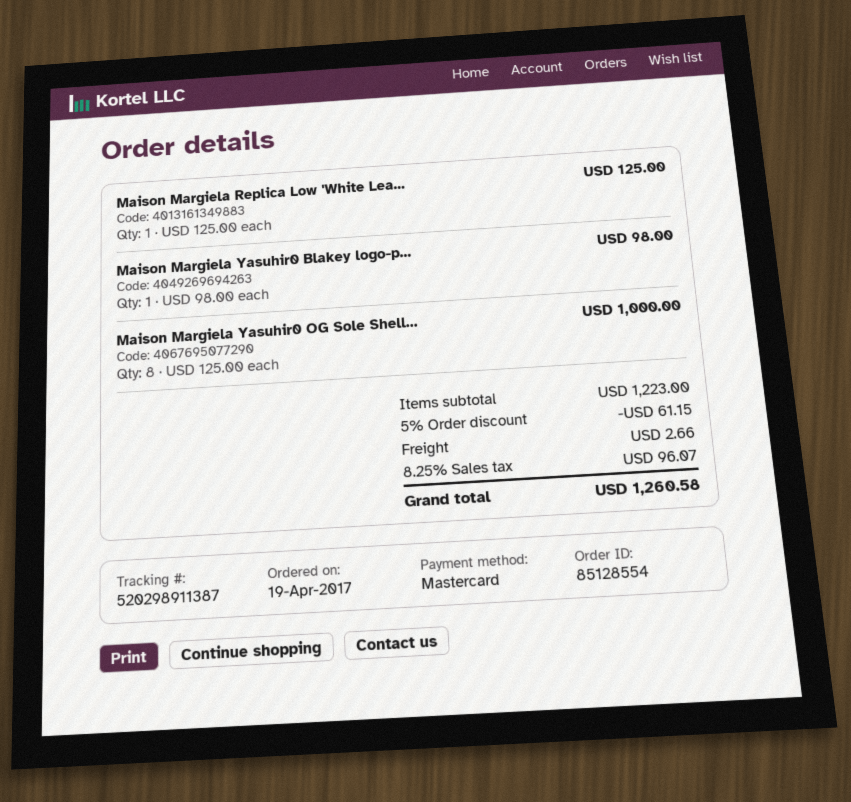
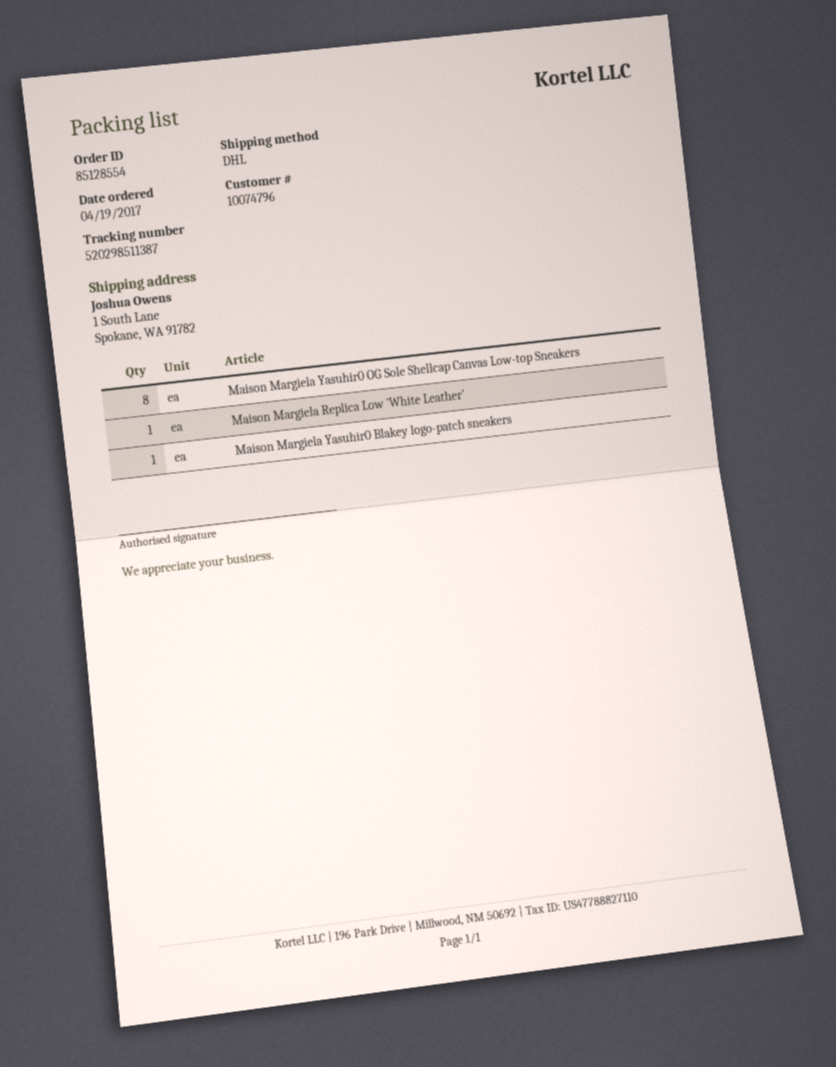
tracking number: 520298911387 -> 520298511387

